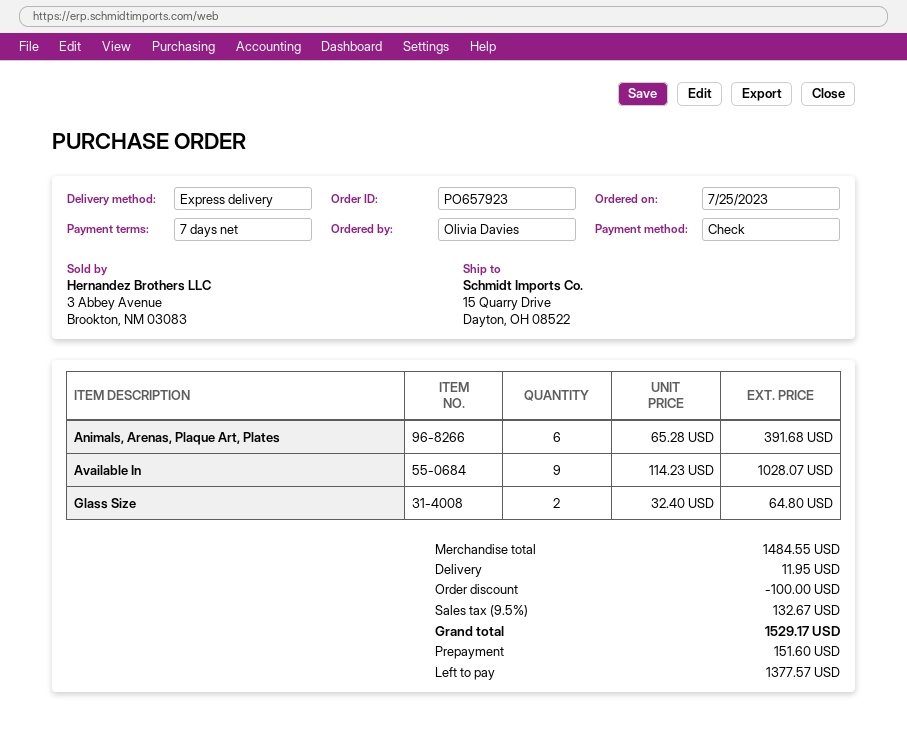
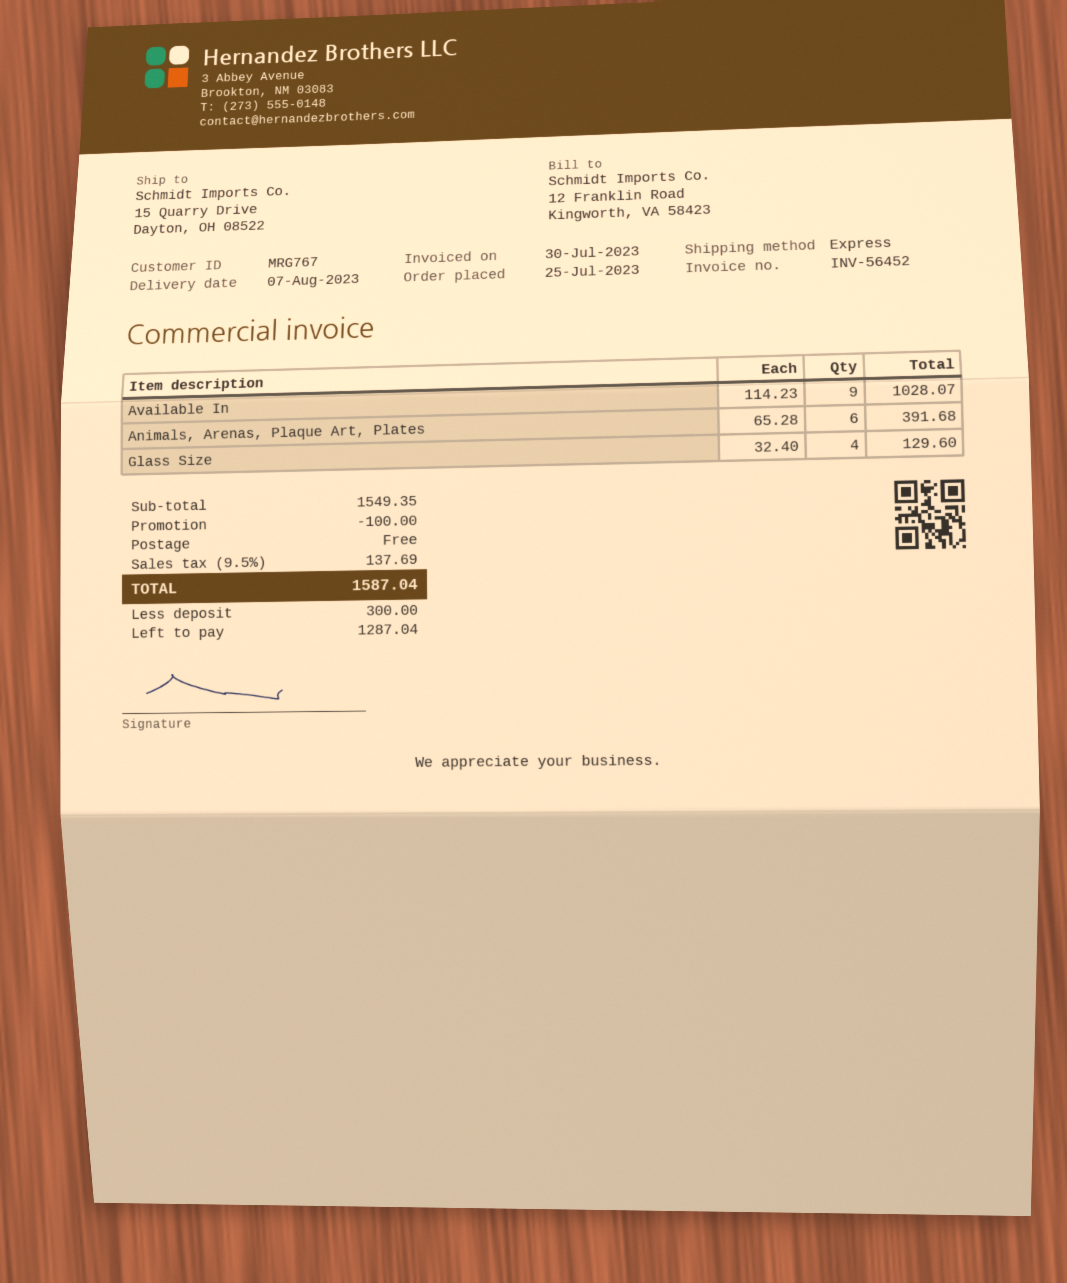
Glass Size: 2 x 32.40 = 64.80 -> 4 x 32.40 = 129.60
subtotal: 1484.55 -> 1549.35
shipping: 11.95 -> 0.00
tax: 9.5% = 132.67 -> 9.5% = 137.69
total: 1529.17 -> 1587.04
deposit: 151.60 -> 300.00
balance: 1377.57 -> 1287.04

